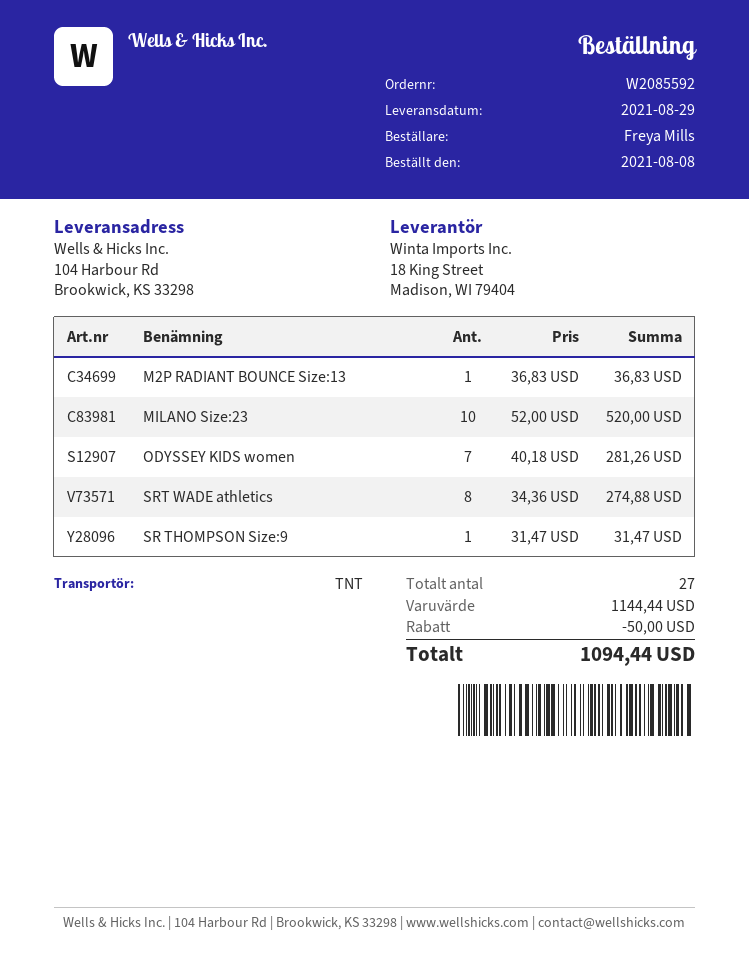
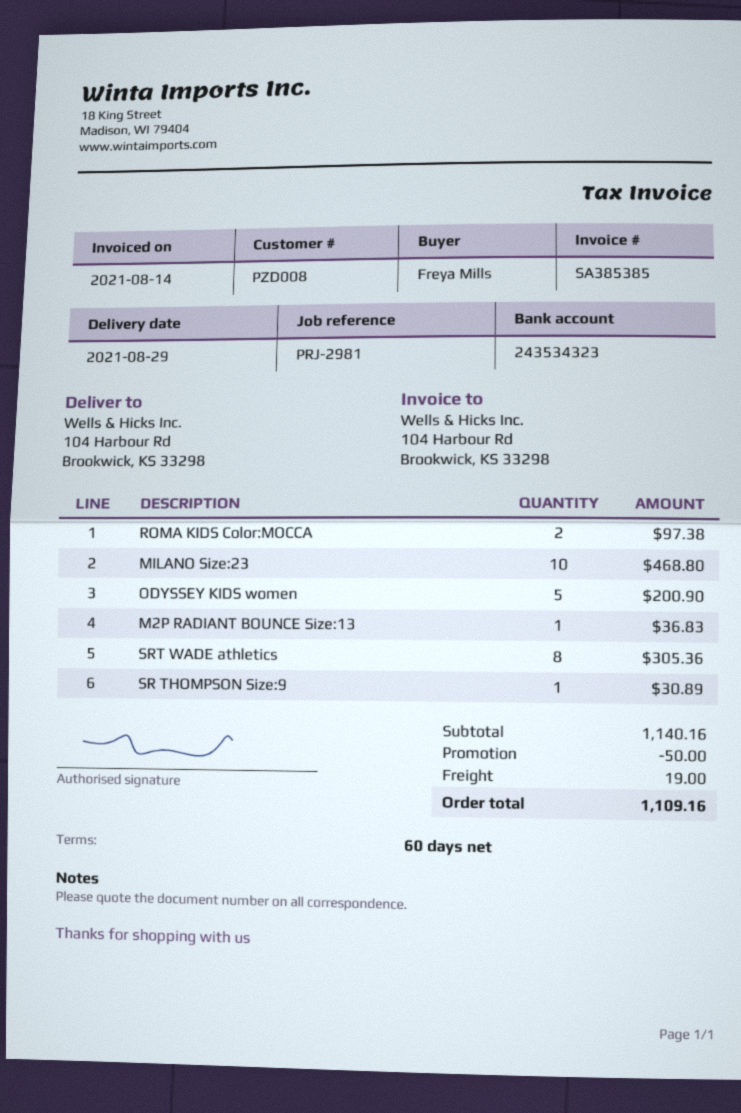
MILANO Size:23: 10 for 520.00 -> 10 for 468.80
ODYSSEY KIDS women: 7 for 281.26 -> 5 for 200.90
SRT WADE athletics: 8 for 274.88 -> 8 for 305.36
SR THOMPSON Size:9: 1 for 31.47 -> 1 for 30.89
ROMA KIDS Color:MOCCA: none -> 2 for 97.38
subtotal: 1144.44 -> 1140.16
shipping: none -> 19.00
total: 1094.44 -> 1109.16

